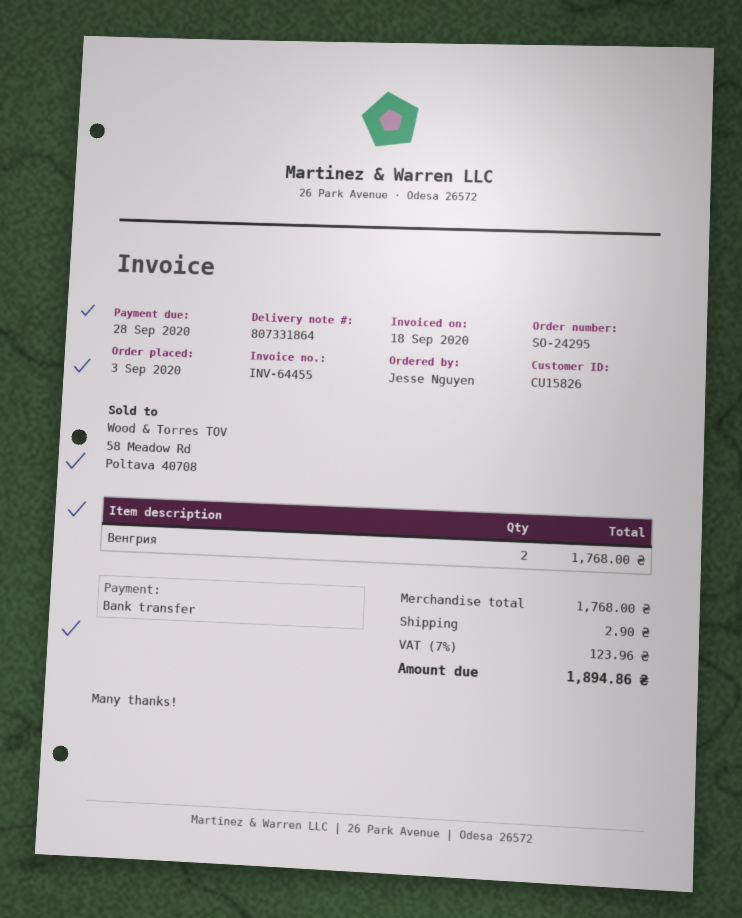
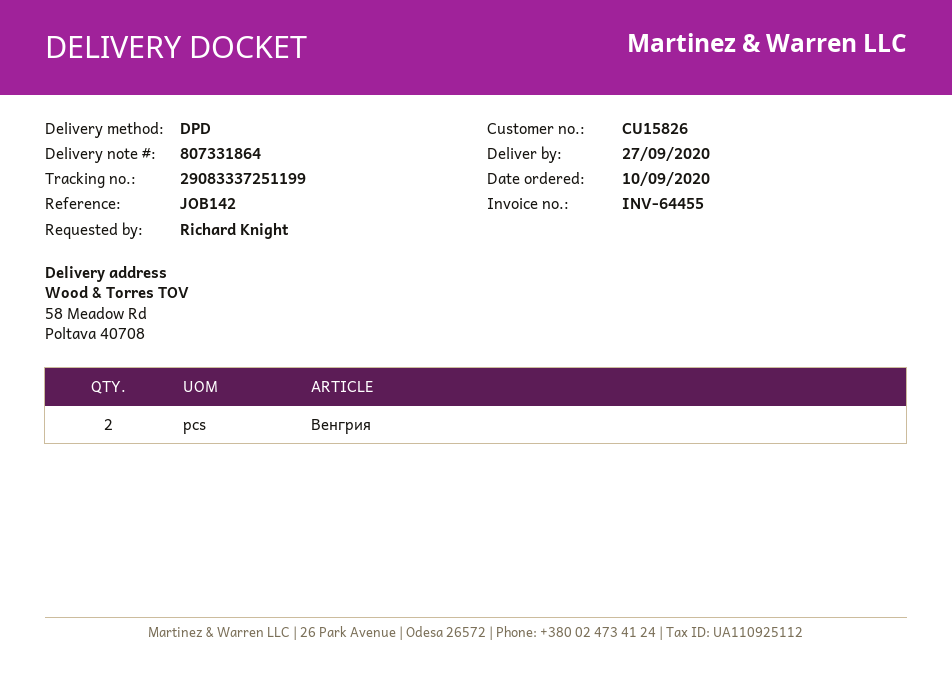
order date: 2020-09-03 -> 2020-09-10
ordered by: Jesse Nguyen -> Richard Knight

